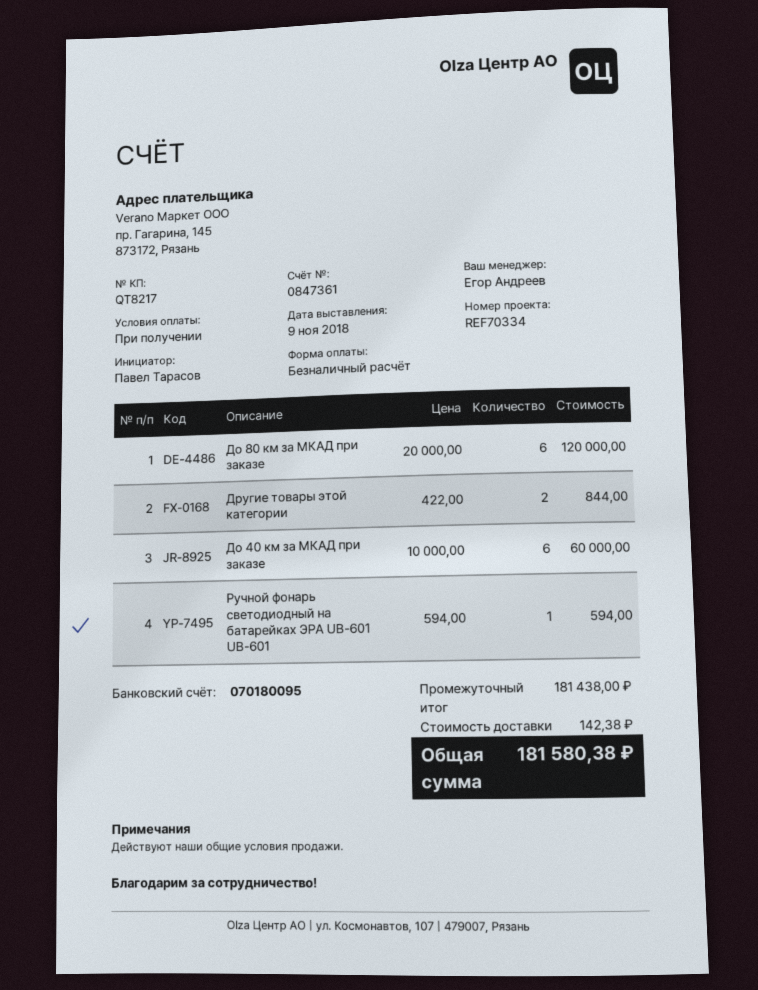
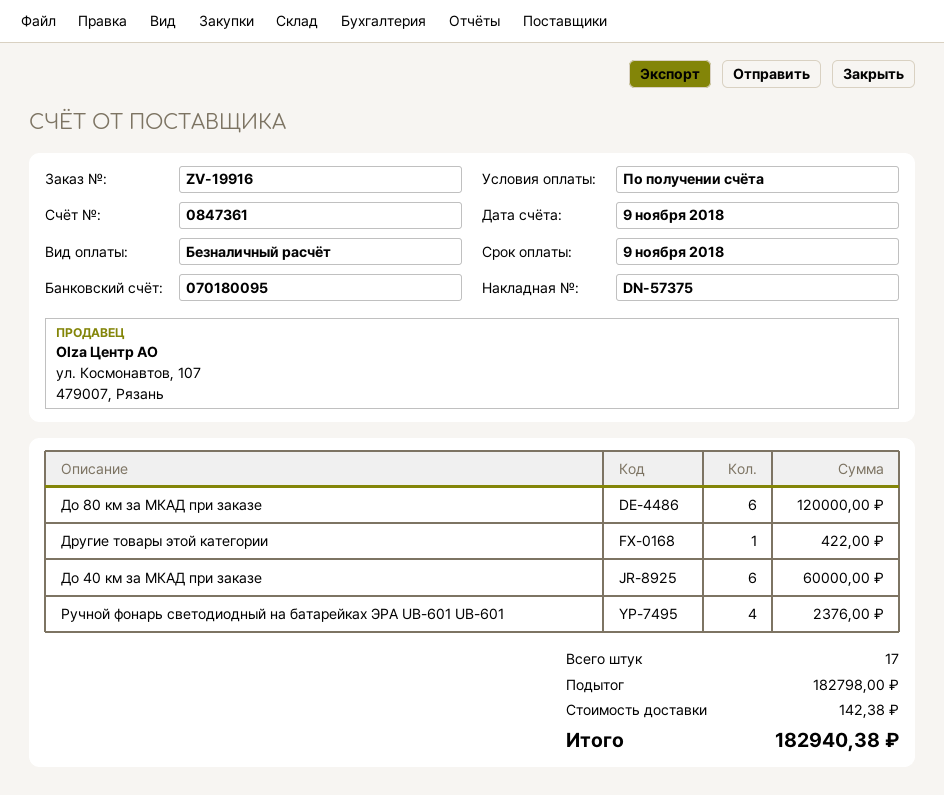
Другие товары этой категории: 2 for 844.00 -> 1 for 422.00
Ручной фонарь светодиодный на батарейках ЭРА UB-601 UB-601: 1 for 594.00 -> 4 for 2376.00
subtotal: 181438.00 -> 182798.00
total: 181580.38 -> 182940.38

